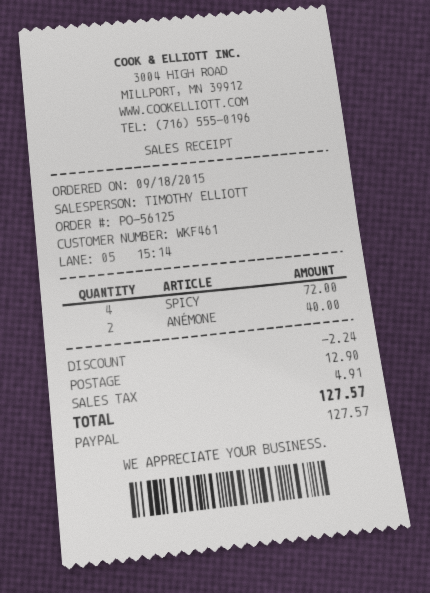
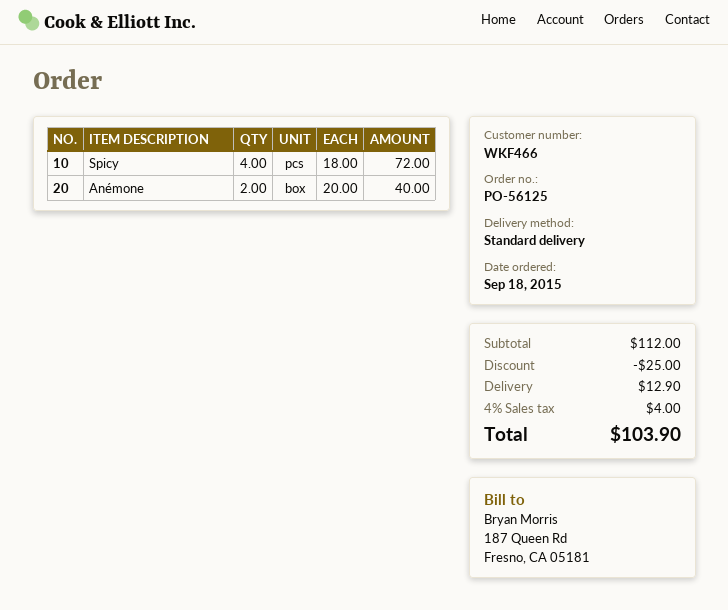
customer number: WKF461 -> WKF466
discount: 2.24 -> 25.00
tax: 4.91 -> 4.00
total: 127.57 -> 103.90

